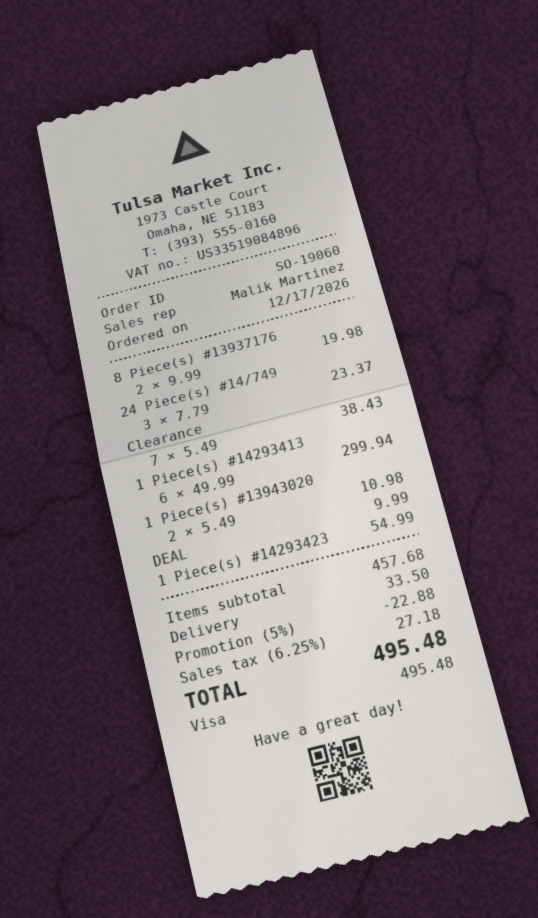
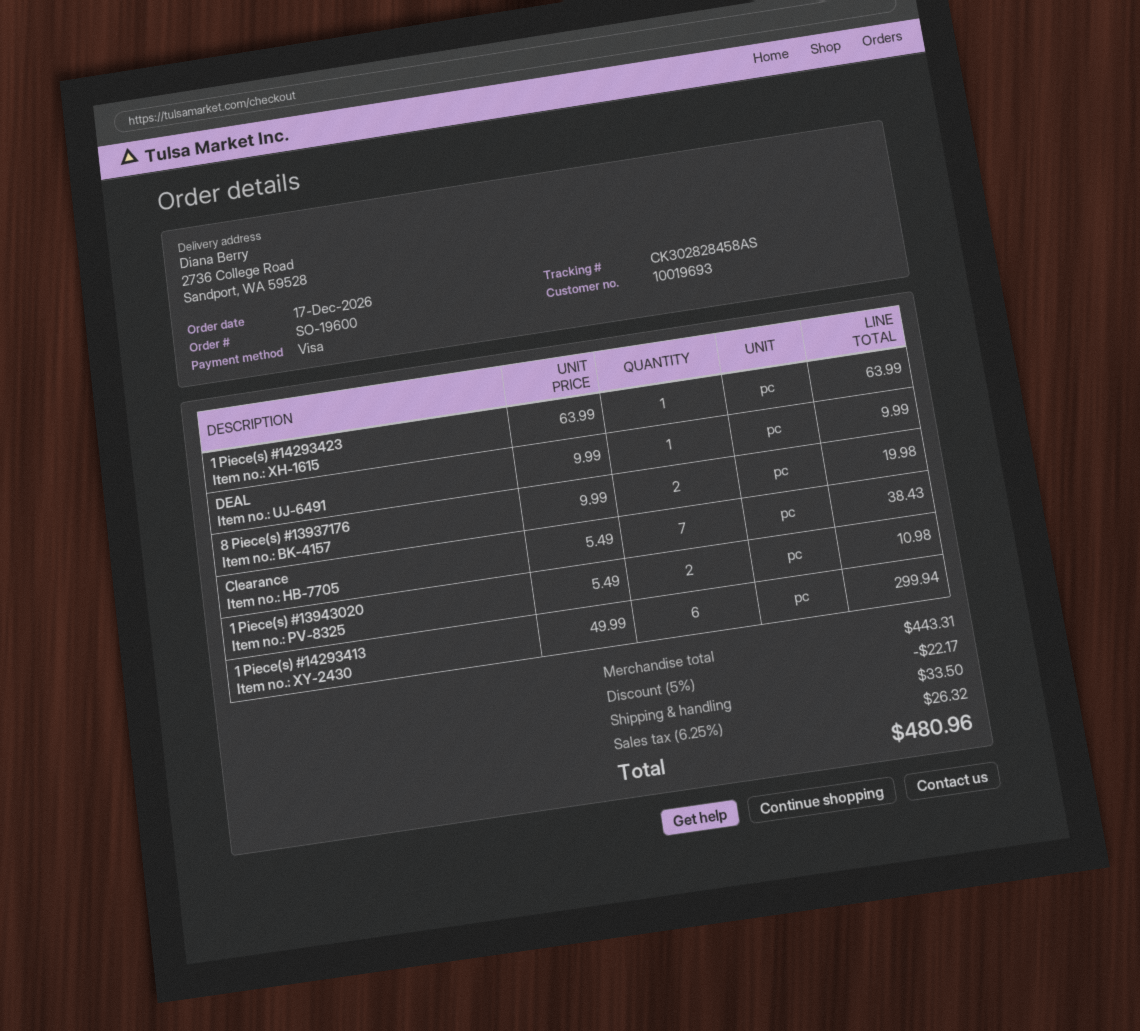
order number: SO-19060 -> SO-19600
24 Piece(s) #14/749: 3 x 7.79 = 23.37 -> none
1 Piece(s) #14293423: 1 x 54.99 = 54.99 -> 1 x 63.99 = 63.99
subtotal: 457.68 -> 443.31
discount: 5% = 22.88 -> 5% = 22.17
tax: 6.25% = 27.18 -> 6.25% = 26.32
total: 495.48 -> 480.96

